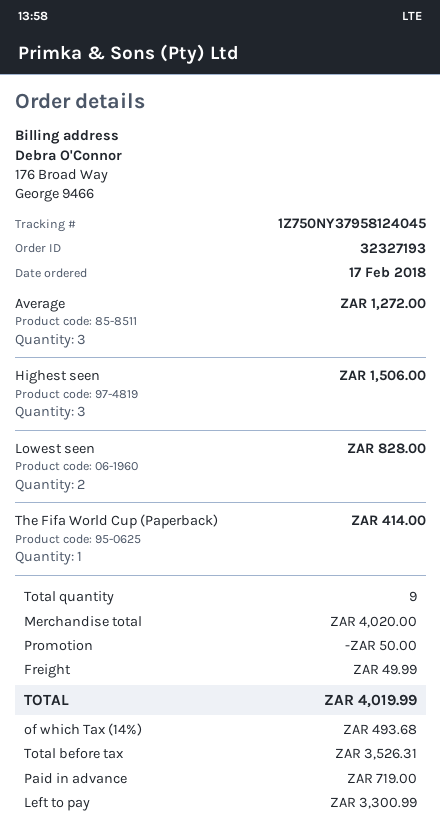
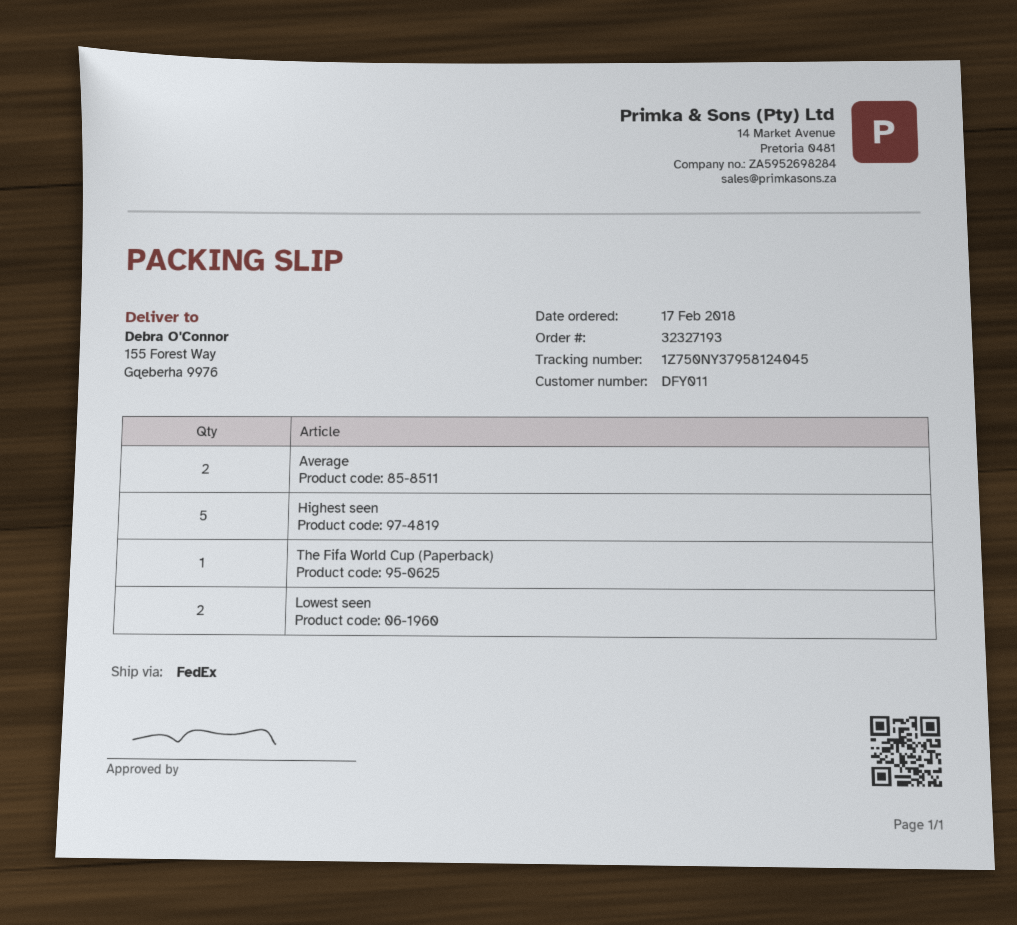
Average: 3 -> 2
Highest seen: 3 -> 5

